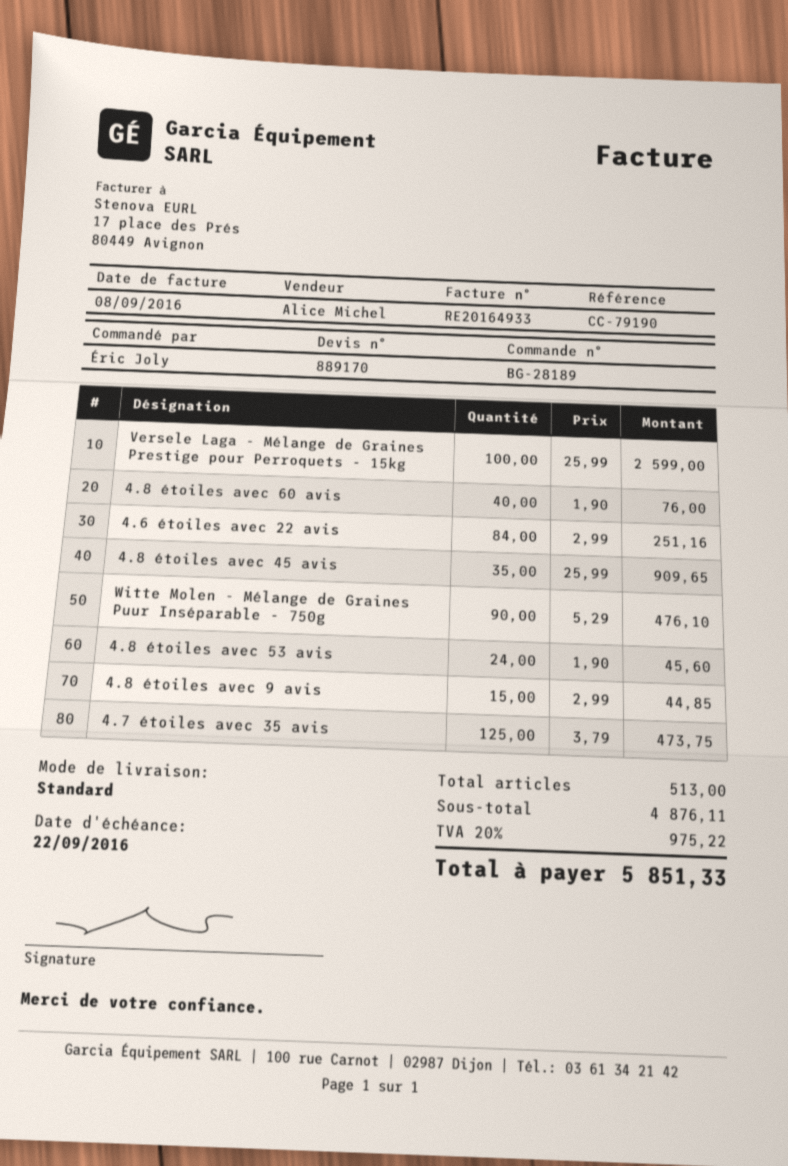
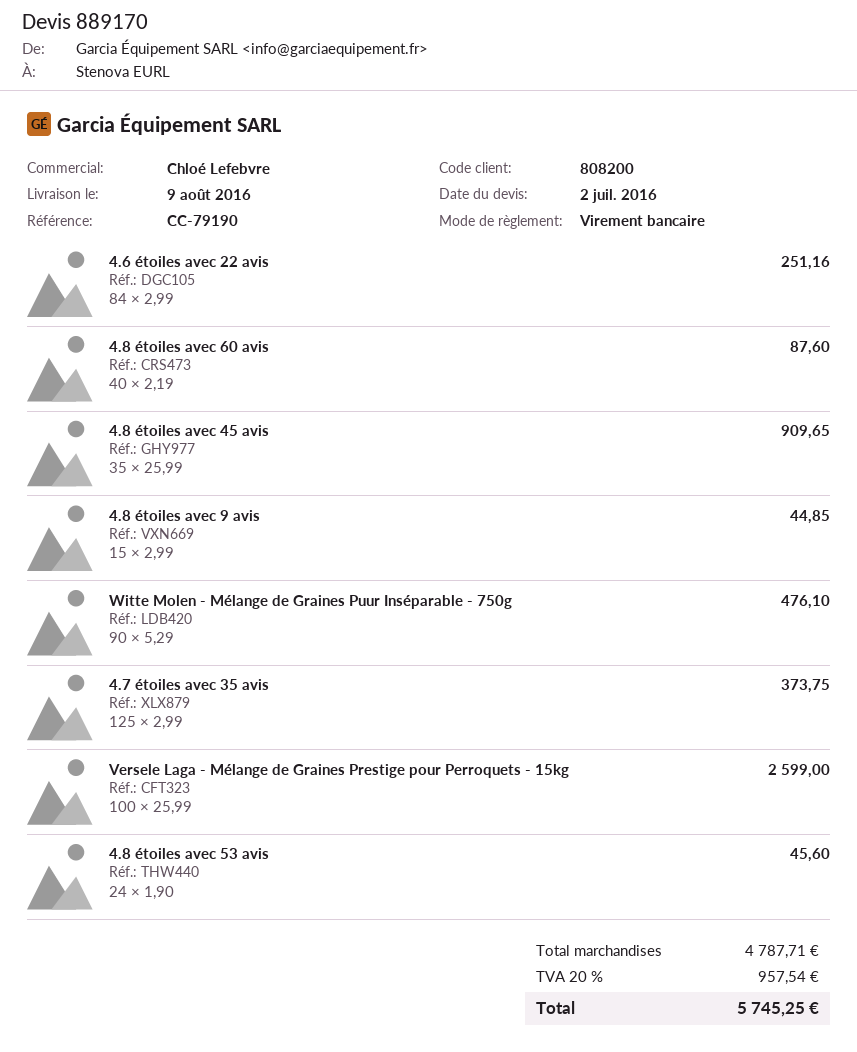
sales rep: Alice Michel -> Chloé Lefebvre
4.8 étoiles avec 60 avis: 40 x 1.90 = 76.00 -> 40 x 2.19 = 87.60
4.7 étoiles avec 35 avis: 125 x 3.79 = 473.75 -> 125 x 2.99 = 373.75
subtotal: 4876.11 -> 4787.71
tax: 20% = 975.22 -> 20% = 957.54
total: 5851.33 -> 5745.25

